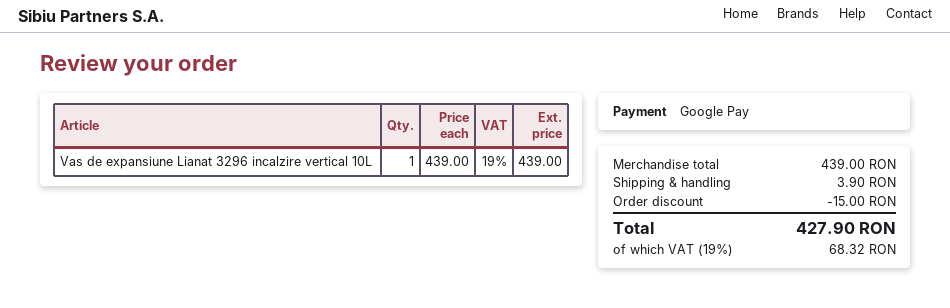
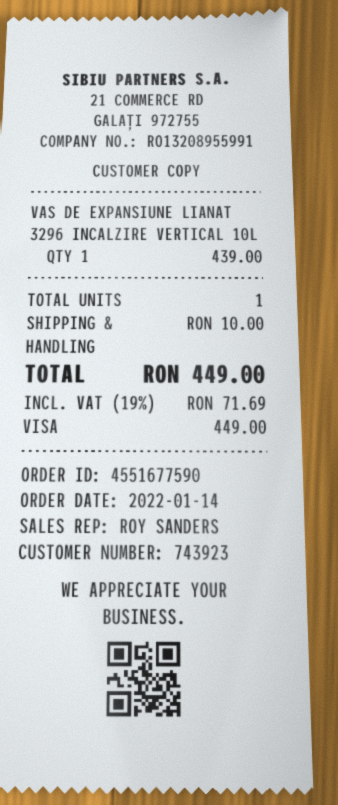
payment method: Google Pay -> Visa
discount: 15.00 -> none
shipping: 3.90 -> 10.00
tax: 19% = 68.32 -> 19% = 71.69
total: 427.90 -> 449.00

